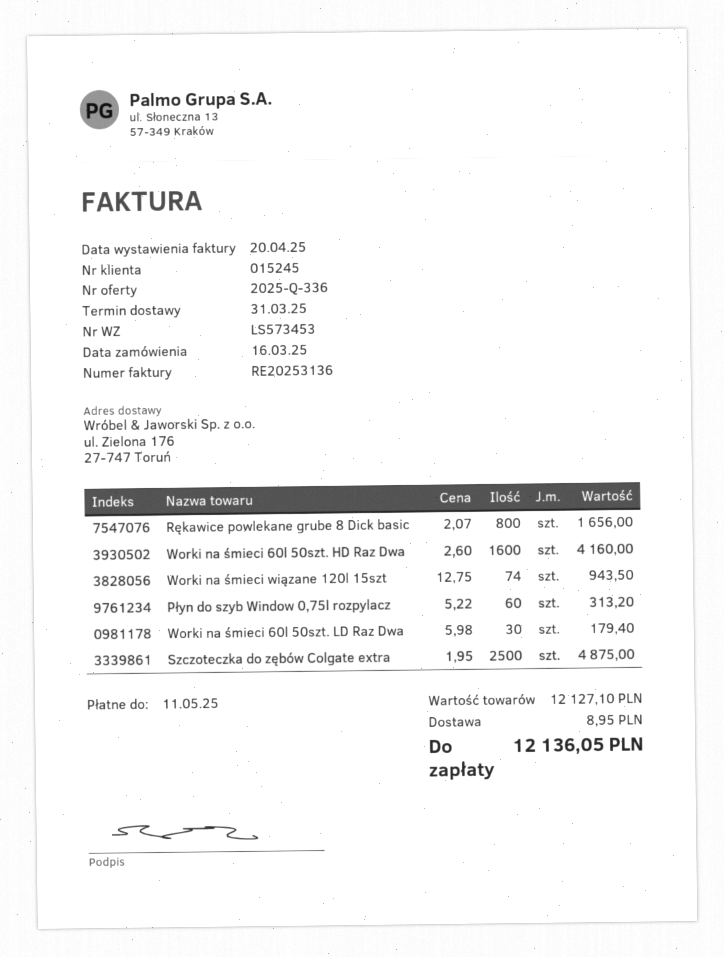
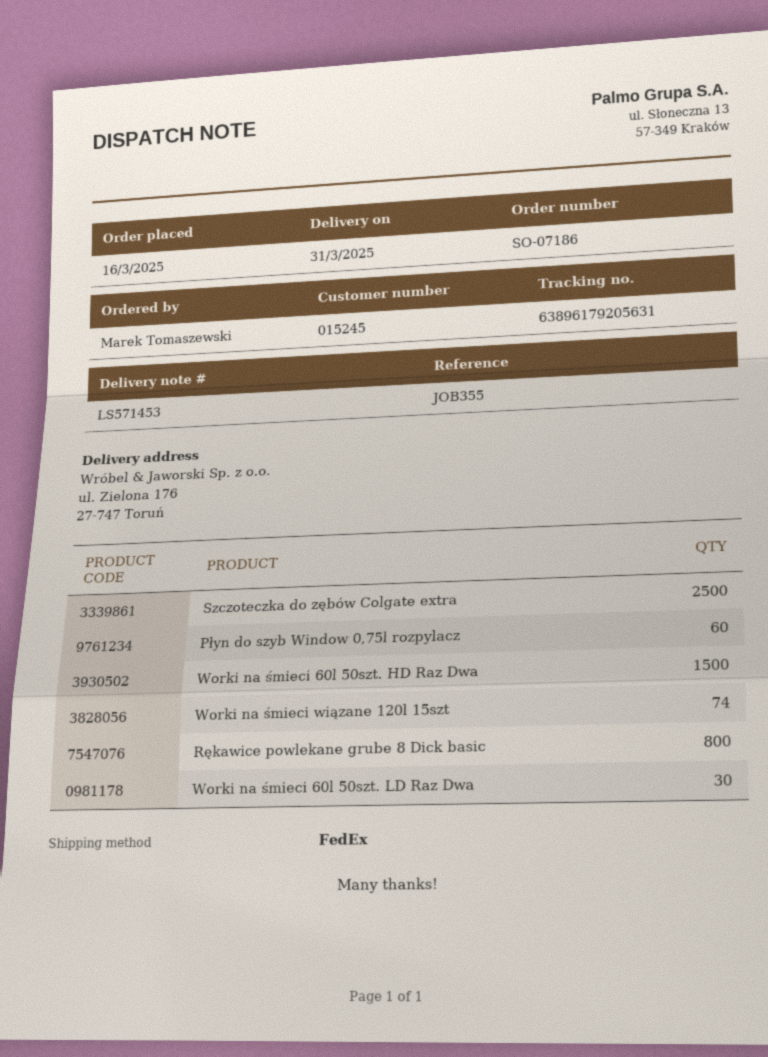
delivery note number: LS573453 -> LS571453
Worki na śmieci 60l 50szt. HD Raz Dwa: 1600 -> 1500

